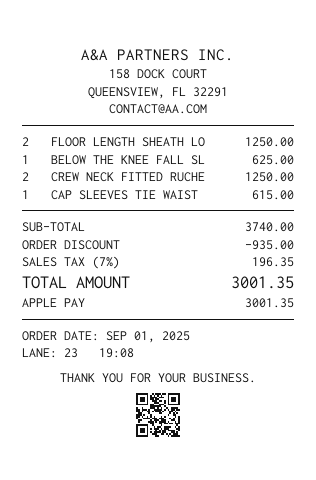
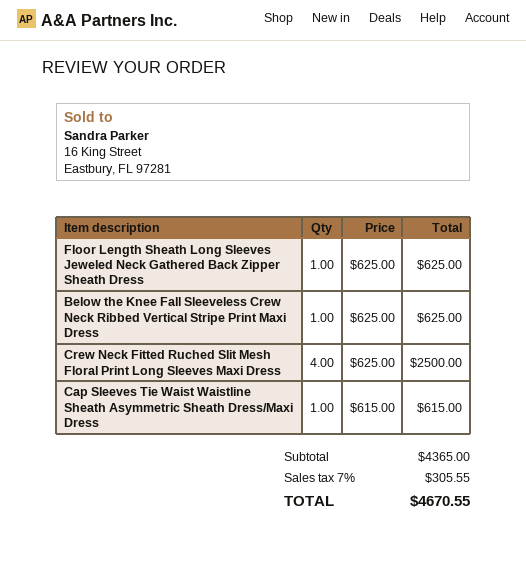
FLOOR LENGTH SHEATH LO: 2 for 1250.00 -> 1 for 625.00
CREW NECK FITTED RUCHE: 2 for 1250.00 -> 4 for 2500.00
subtotal: 3740.00 -> 4365.00
discount: 935.00 -> none
tax: 7% = 196.35 -> 7% = 305.55
total: 3001.35 -> 4670.55

